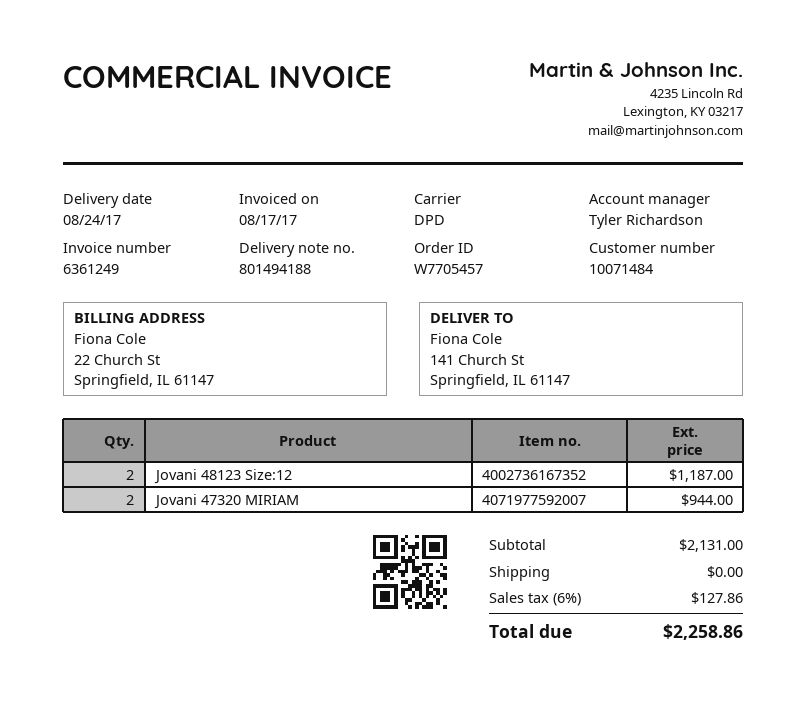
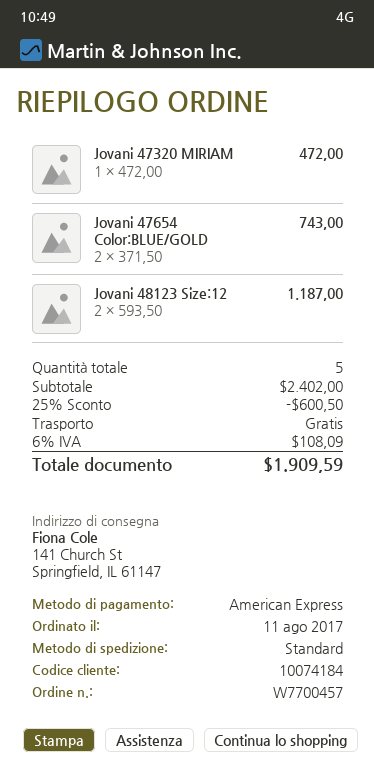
order number: W7705457 -> W7700457
customer number: 10071484 -> 10074184
shipping method: DPD -> standard
Jovani 47320 MIRIAM: 2 for 944.00 -> 1 for 472.00
Jovani 47654 Color:BLUE/GOLD: none -> 2 for 743.00
subtotal: 2131.00 -> 2402.00
discount: none -> 25% = 600.50
tax: 6% = 127.86 -> 6% = 108.09
total: 2258.86 -> 1909.59

